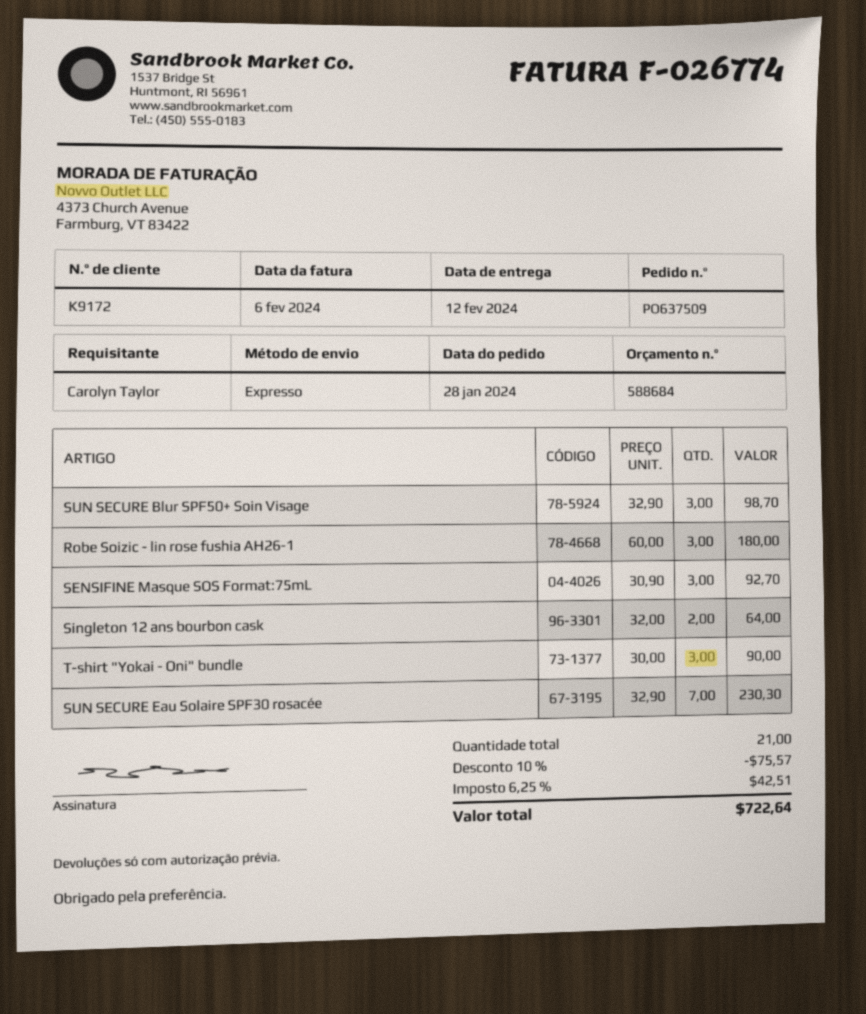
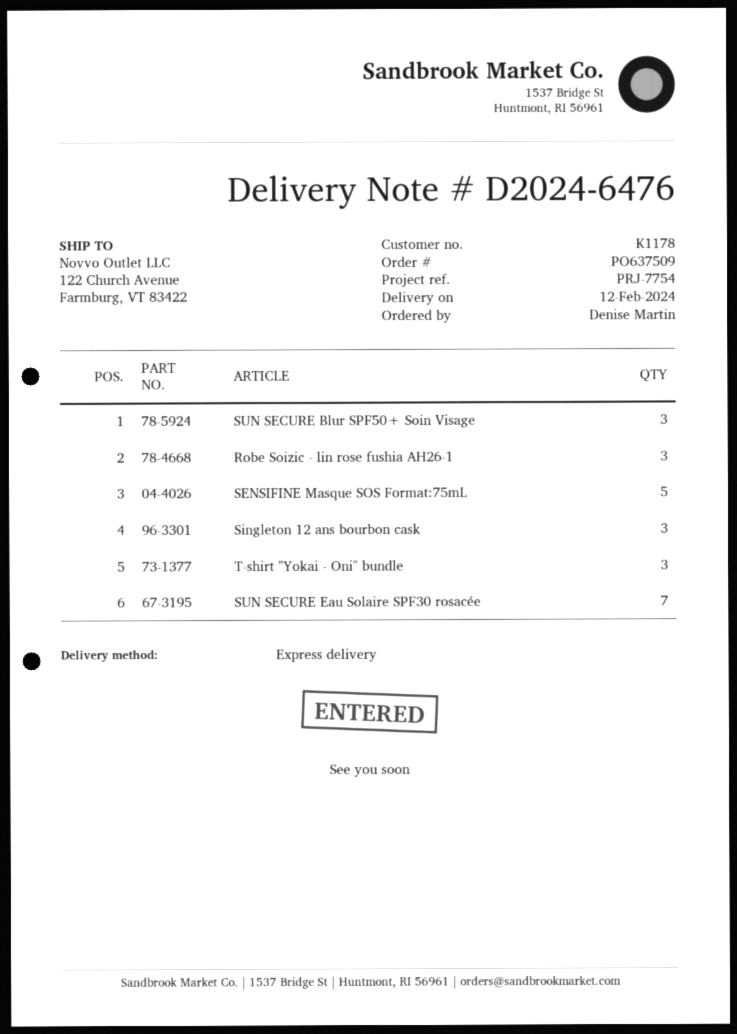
customer number: K9172 -> K1178
ordered by: Carolyn Taylor -> Denise Martin
SENSIFINE Masque SOS Format:75mL: 3 -> 5
Singleton 12 ans bourbon cask: 2 -> 3

